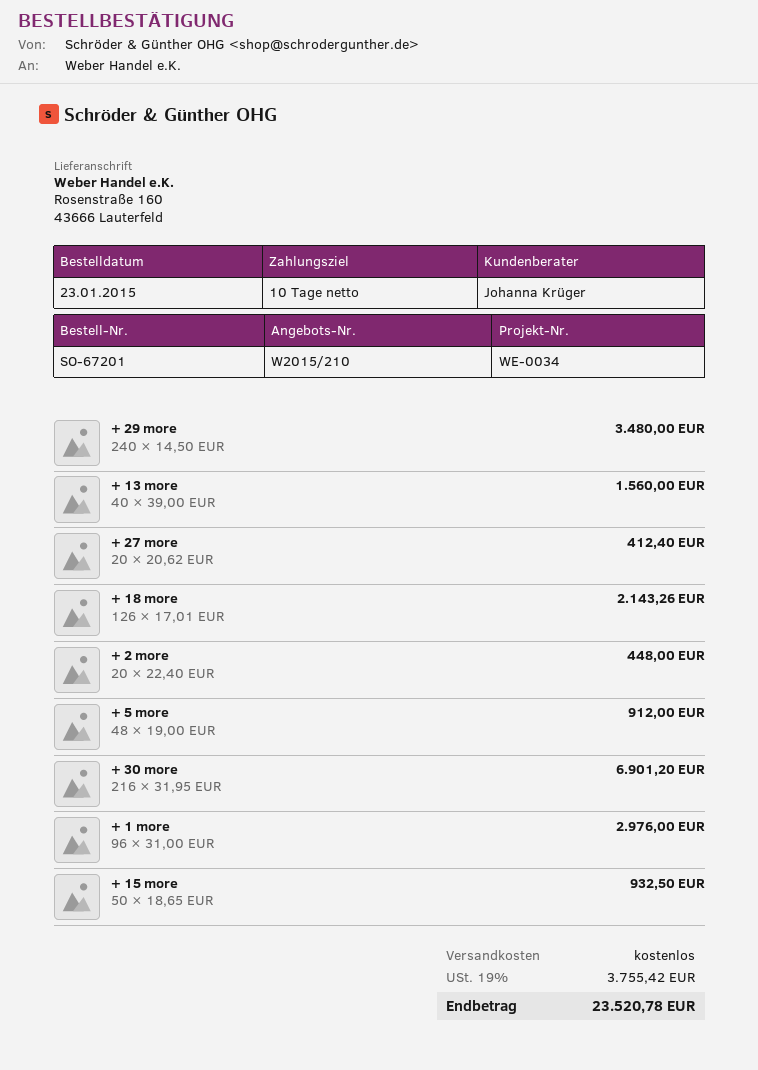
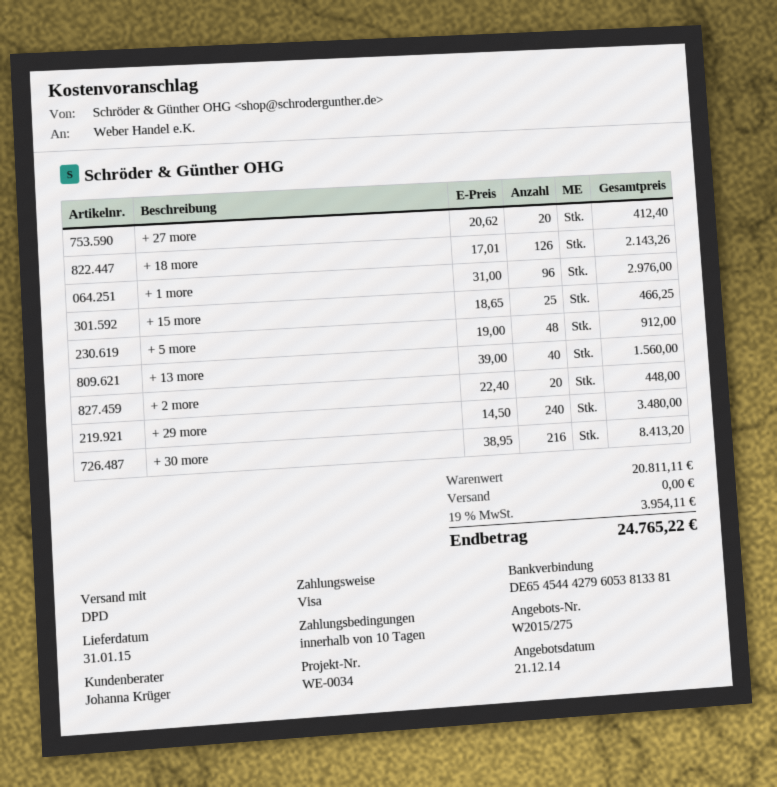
quote number: W2015/210 -> W2015/275
+ 30 more: 216 x 31.95 = 6901.20 -> 216 x 38.95 = 8413.20
+ 15 more: 50 x 18.65 = 932.50 -> 25 x 18.65 = 466.25
tax: 19% = 3755.42 -> 19% = 3954.11
total: 23520.78 -> 24765.22

